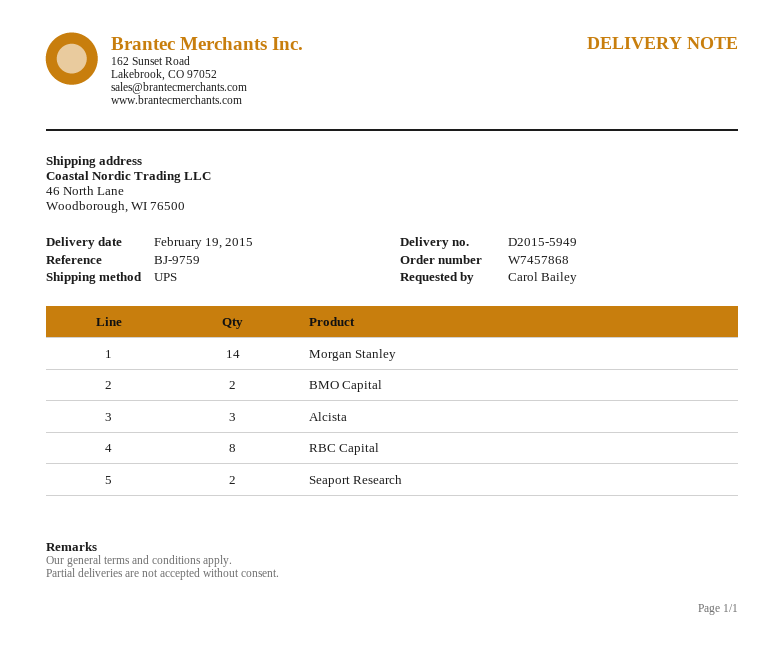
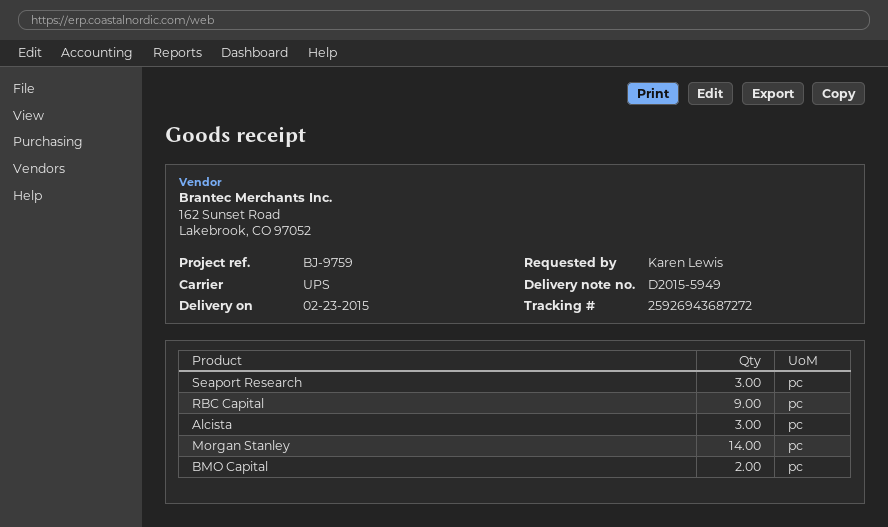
delivery date: 2015-02-19 -> 2015-02-23
ordered by: Carol Bailey -> Karen Lewis
RBC Capital: 8 -> 9
Seaport Research: 2 -> 3

